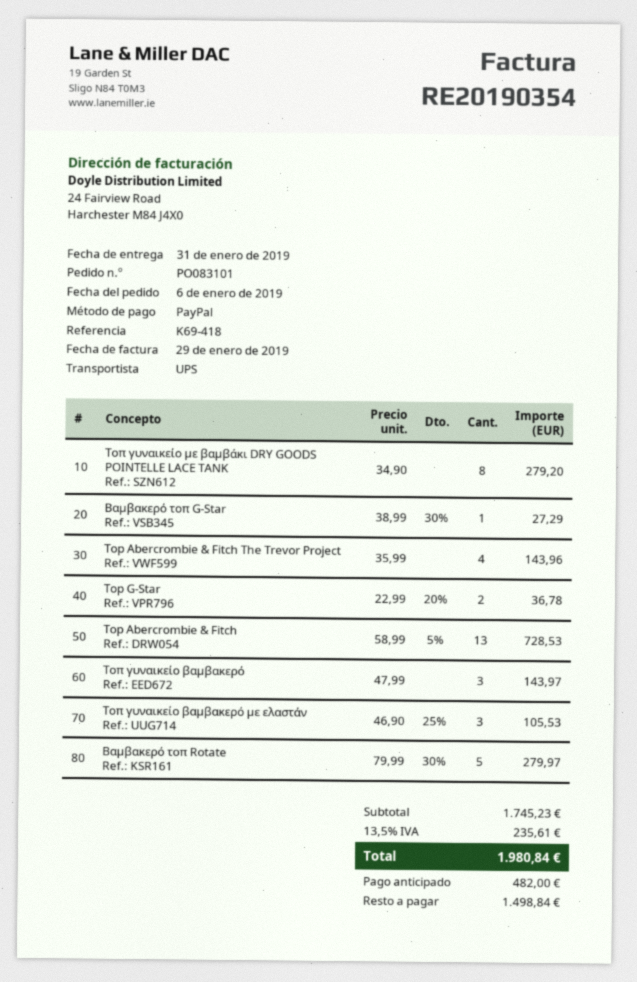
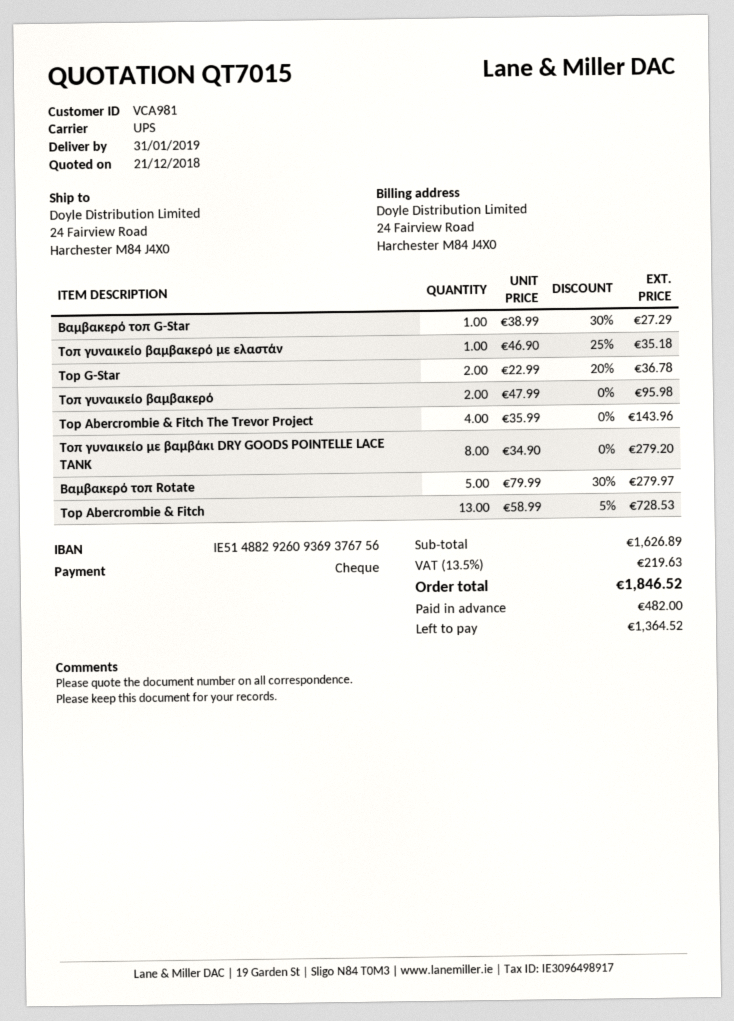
payment method: PayPal -> cheque
Τοπ γυναικείο βαμβακερό: 3 x 47.99 = 143.97 -> 2 x 47.99 = 95.98
Τοπ γυναικείο βαμβακερό με ελαστάν: 3 x 46.90 - 25% = 105.53 -> 1 x 46.90 - 25% = 35.18
subtotal: 1745.23 -> 1626.89
tax: 13.5% = 235.61 -> 13.5% = 219.63
total: 1980.84 -> 1846.52
balance: 1498.84 -> 1364.52

